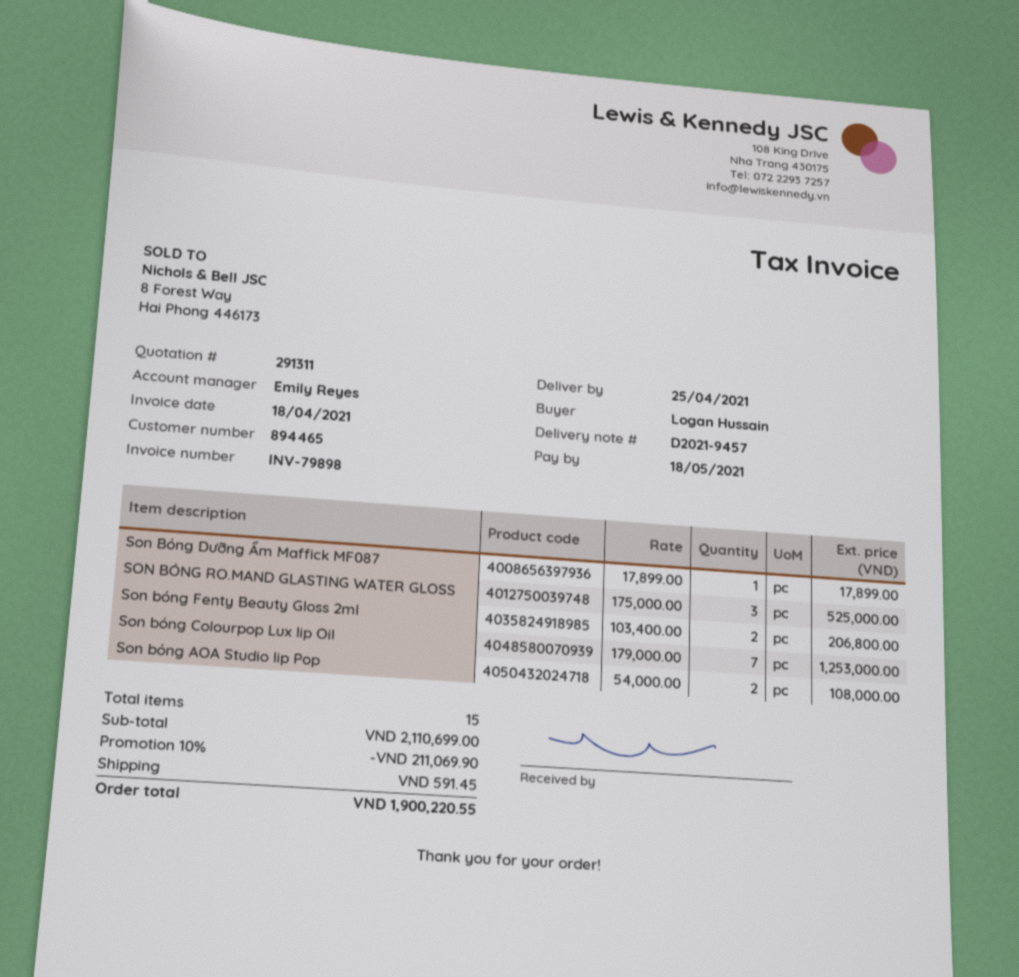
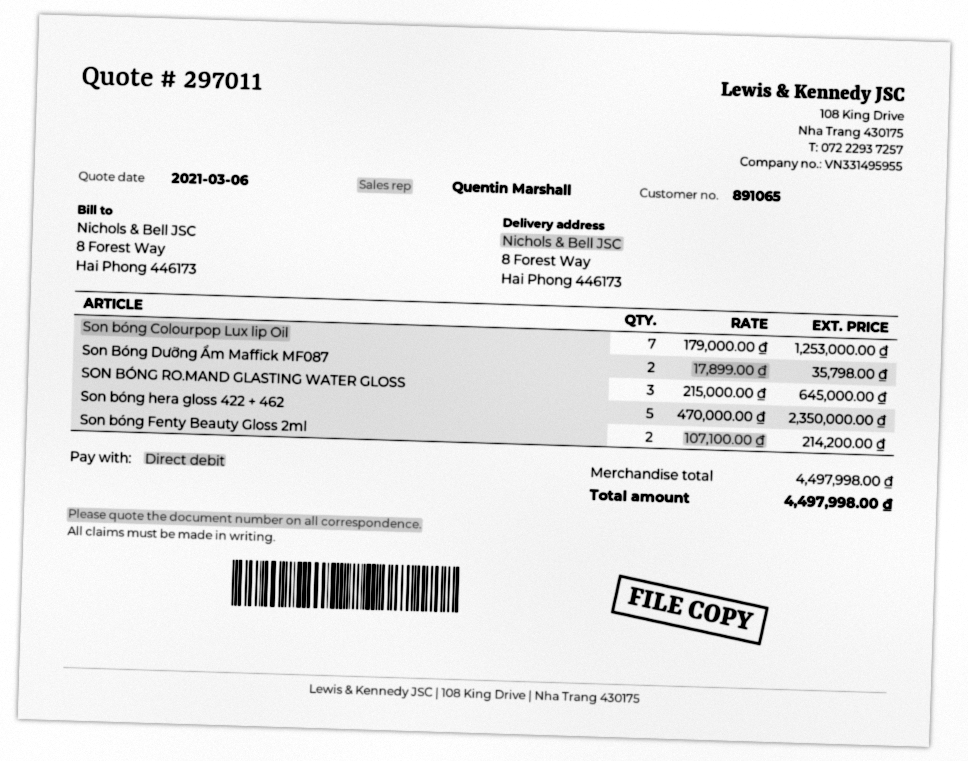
quote number: 291311 -> 297011
customer number: 894465 -> 891065
sales rep: Emily Reyes -> Quentin Marshall
Son Bóng Dưỡng Ẩm Maffick MF087: 1 x 17899.00 = 17899.00 -> 2 x 17899.00 = 35798.00
SON BÓNG RO.MAND GLASTING WATER GLOSS: 3 x 175000.00 = 525000.00 -> 3 x 215000.00 = 645000.00
Son bóng Fenty Beauty Gloss 2ml: 2 x 103400.00 = 206800.00 -> 2 x 107100.00 = 214200.00
Son bóng AOA Studio lip Pop: 2 x 54000.00 = 108000.00 -> none
Son bóng hera gloss 422 + 462: none -> 5 x 470000.00 = 2350000.00
subtotal: 2110699.00 -> 4497998.00
discount: 10% = 211069.90 -> none
shipping: 591.45 -> none
total: 1900220.55 -> 4497998.00

